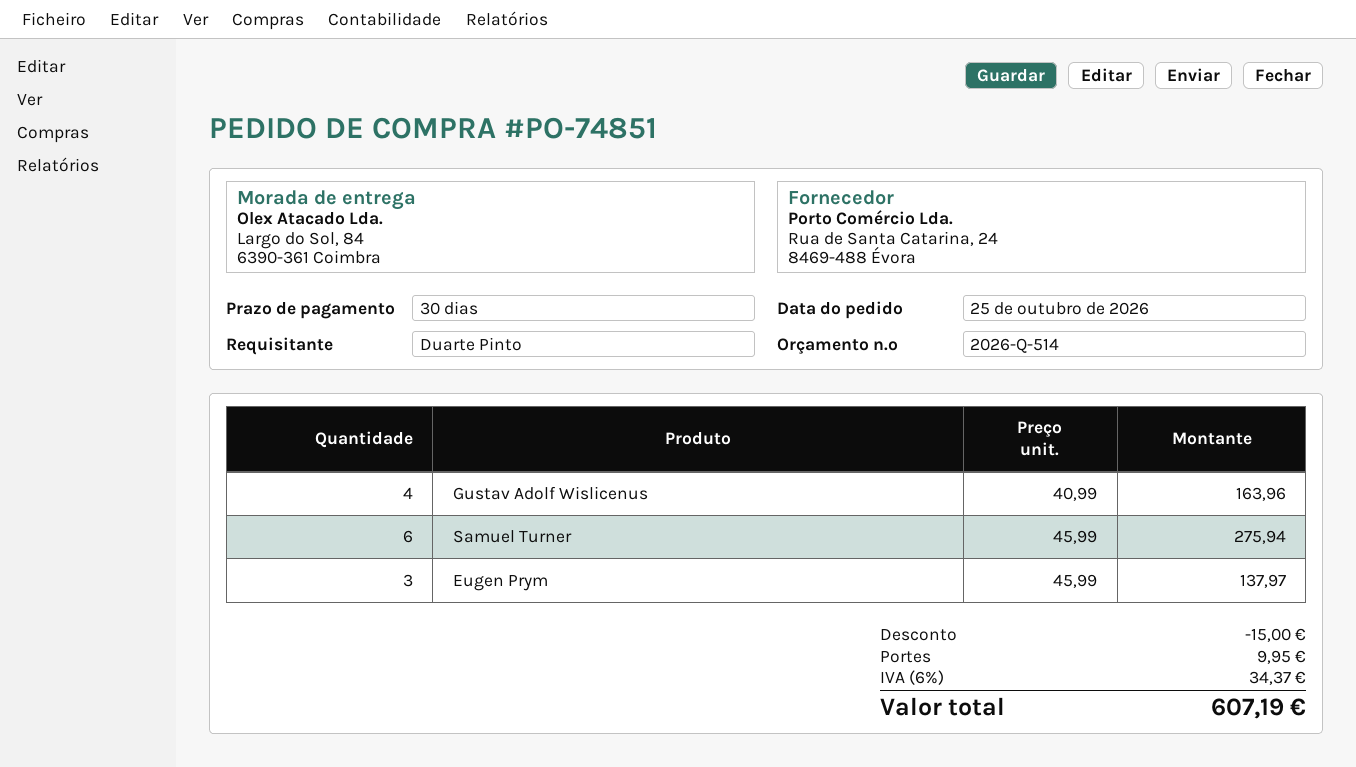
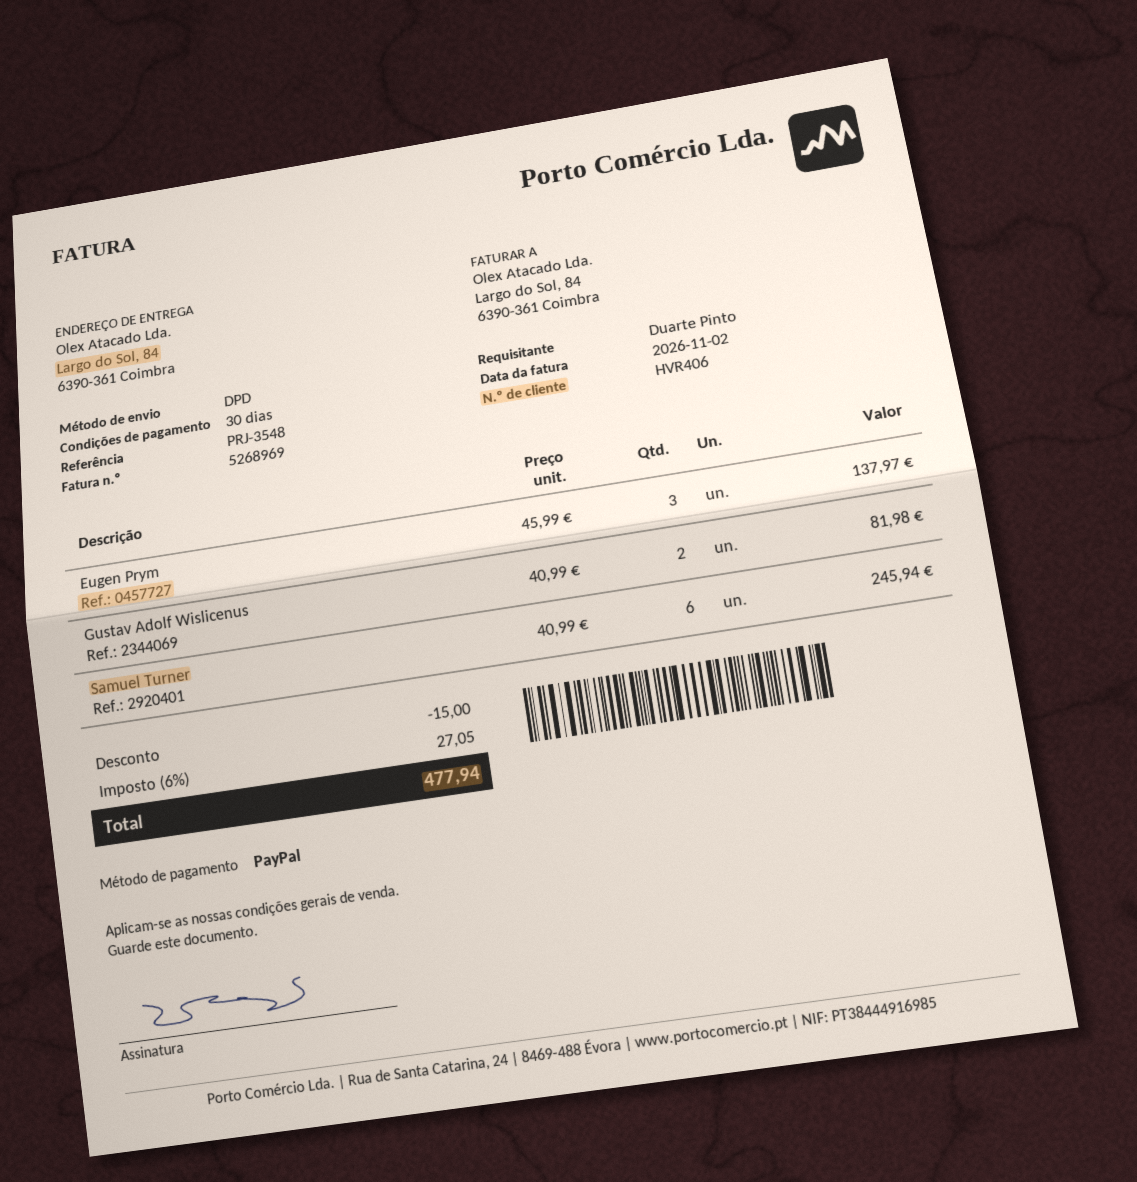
Gustav Adolf Wislicenus: 4 x 40.99 = 163.96 -> 2 x 40.99 = 81.98
Samuel Turner: 6 x 45.99 = 275.94 -> 6 x 40.99 = 245.94
shipping: 9.95 -> none
tax: 6% = 34.37 -> 6% = 27.05
total: 607.19 -> 477.94

